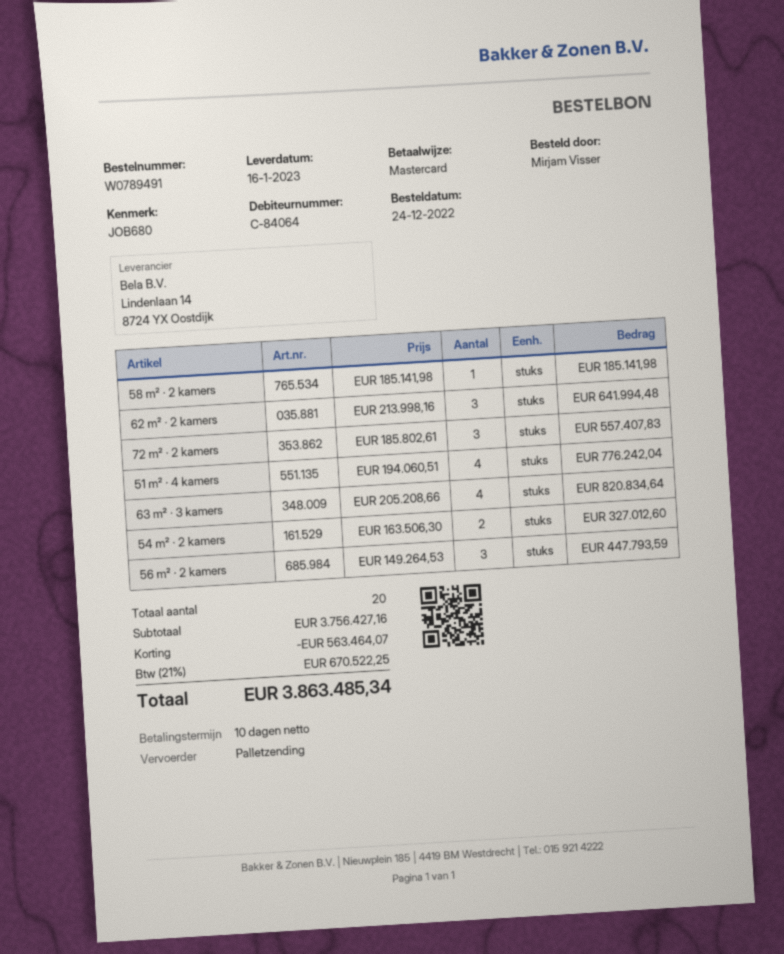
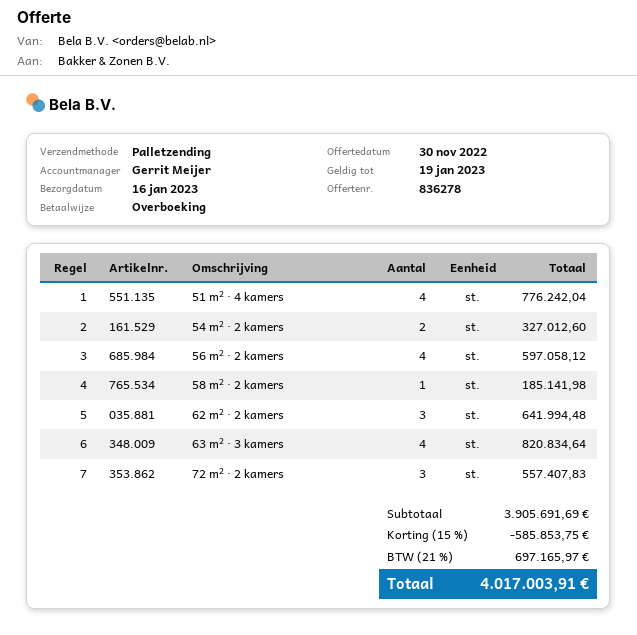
payment method: Mastercard -> bank transfer
56 m² · 2 kamers: 3 for 447793.59 -> 4 for 597058.12
subtotal: 3756427.16 -> 3905691.69
discount: 563464.07 -> 585853.75
tax: 21% = 670522.25 -> 21% = 697165.97
total: 3863485.34 -> 4017003.91

